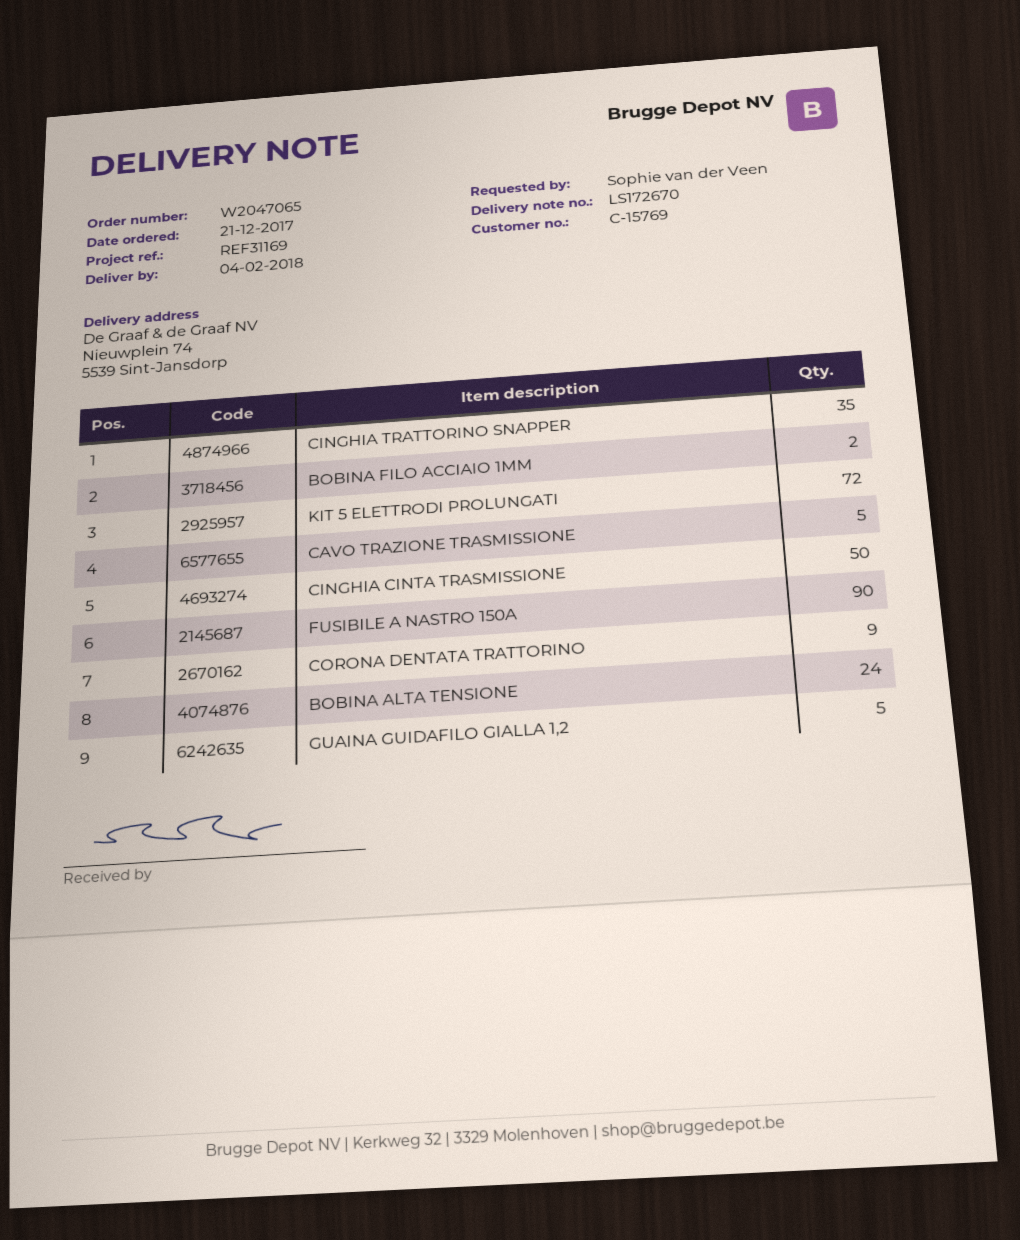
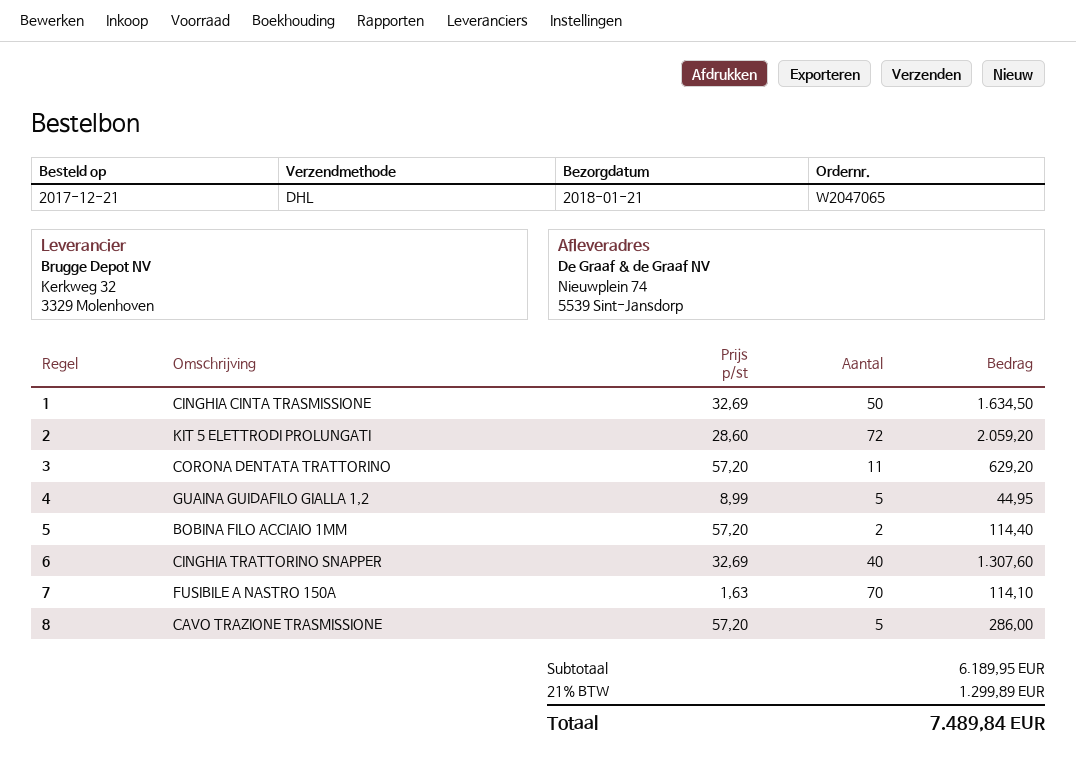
delivery date: 2018-02-04 -> 2018-01-21
CINGHIA TRATTORINO SNAPPER: 35 -> 40
FUSIBILE A NASTRO 150A: 90 -> 70
CORONA DENTATA TRATTORINO: 9 -> 11
BOBINA ALTA TENSIONE: 24 -> none

